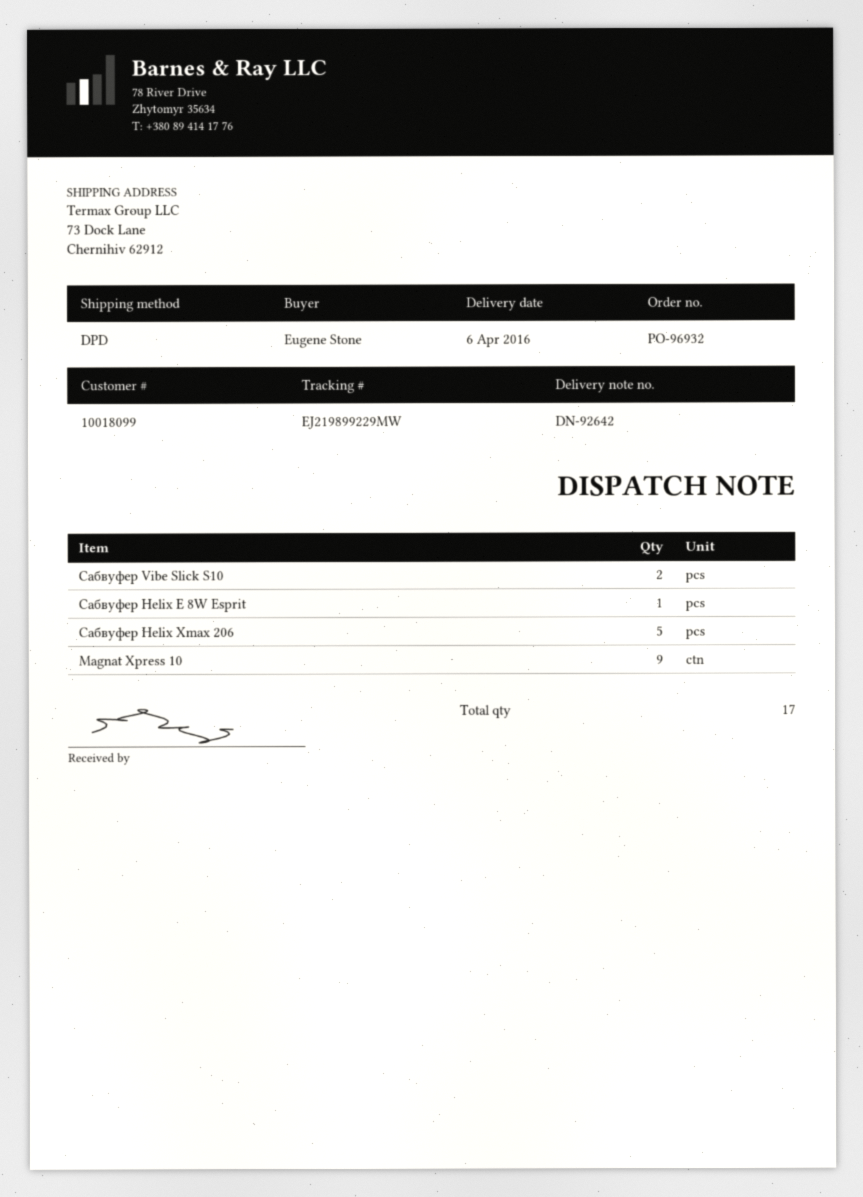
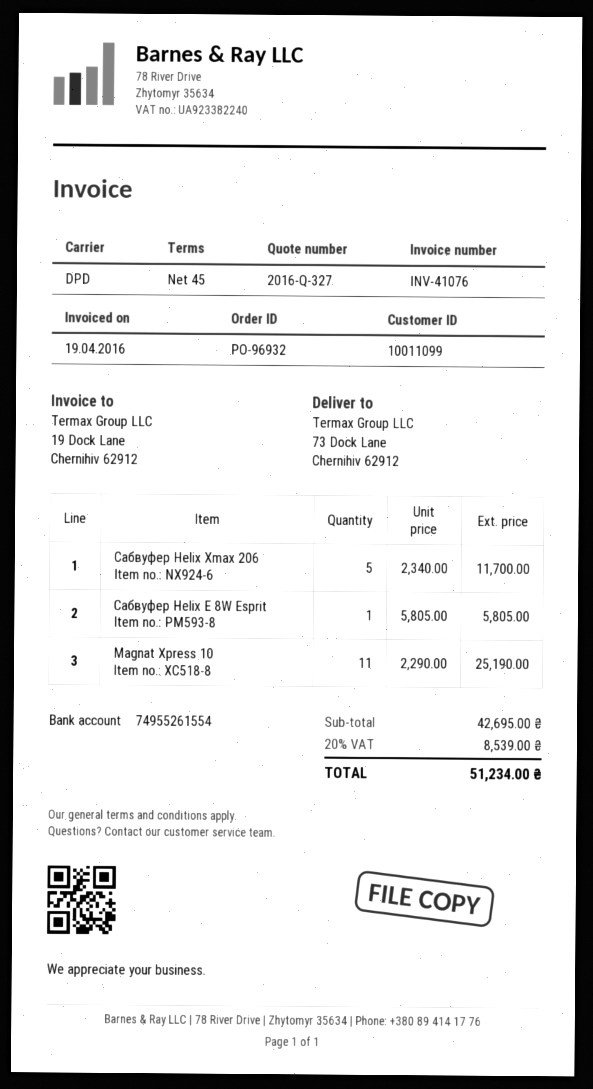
customer number: 10018099 -> 10011099
Сабвуфер Vibe Slick S10: 2 -> none
Magnat Xpress 10: 9 -> 11

